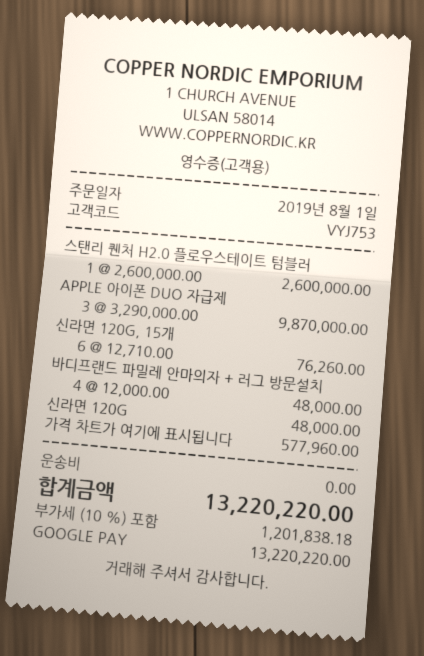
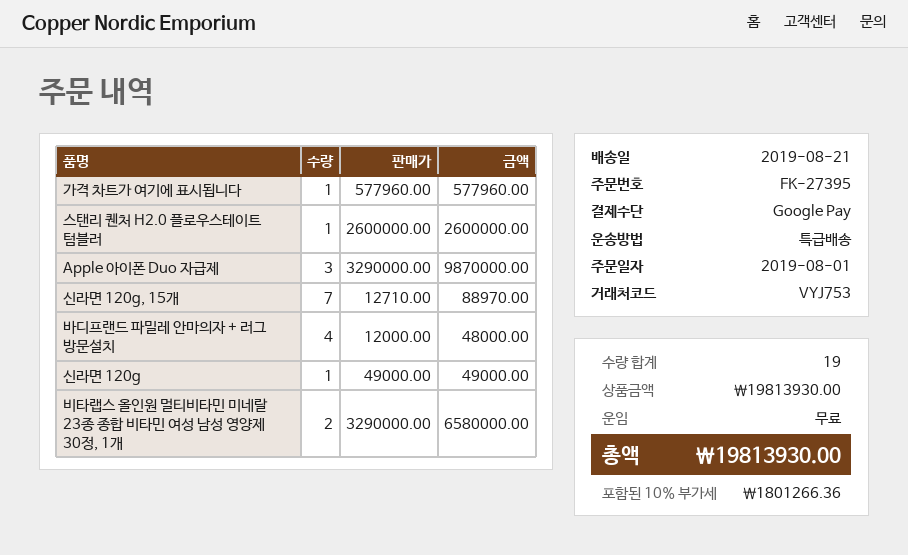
신라면 120G, 15개: 6 x 12710.00 = 76260.00 -> 7 x 12710.00 = 88970.00
신라면 120G: 1 x 48000.00 = 48000.00 -> 1 x 49000.00 = 49000.00
비타랩스 올인원 멀티비타민 미네랄 23종 종합 비타민 여성 남성 영양제 30정, 1개: none -> 2 x 3290000.00 = 6580000.00
tax: 10% = 1201838.18 -> 10% = 1801266.36
total: 13220220.00 -> 19813930.00

